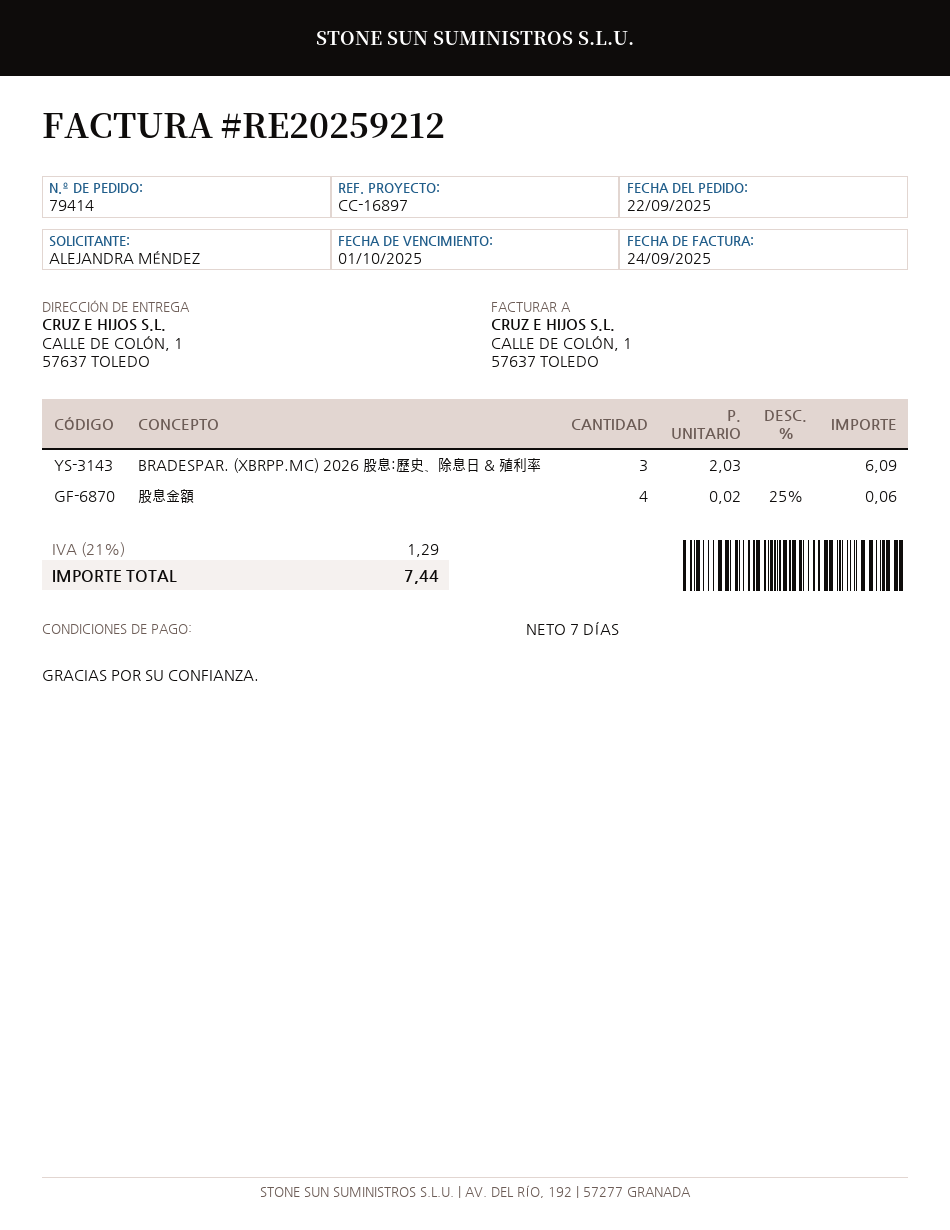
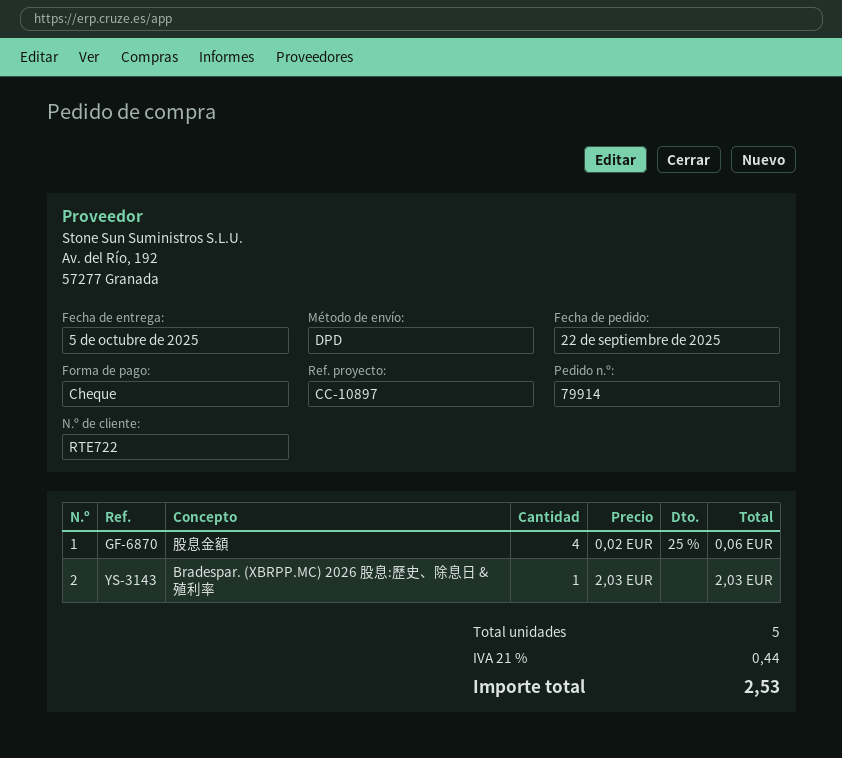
order number: 79414 -> 79914
reference: CC-16897 -> CC-10897
BRADESPAR. (XBRPP.MC) 2026 股息:歷史、除息日 & 殖利率: 3 x 2.03 = 6.09 -> 1 x 2.03 = 2.03
tax: 21% = 1.29 -> 21% = 0.44
total: 7.44 -> 2.53

